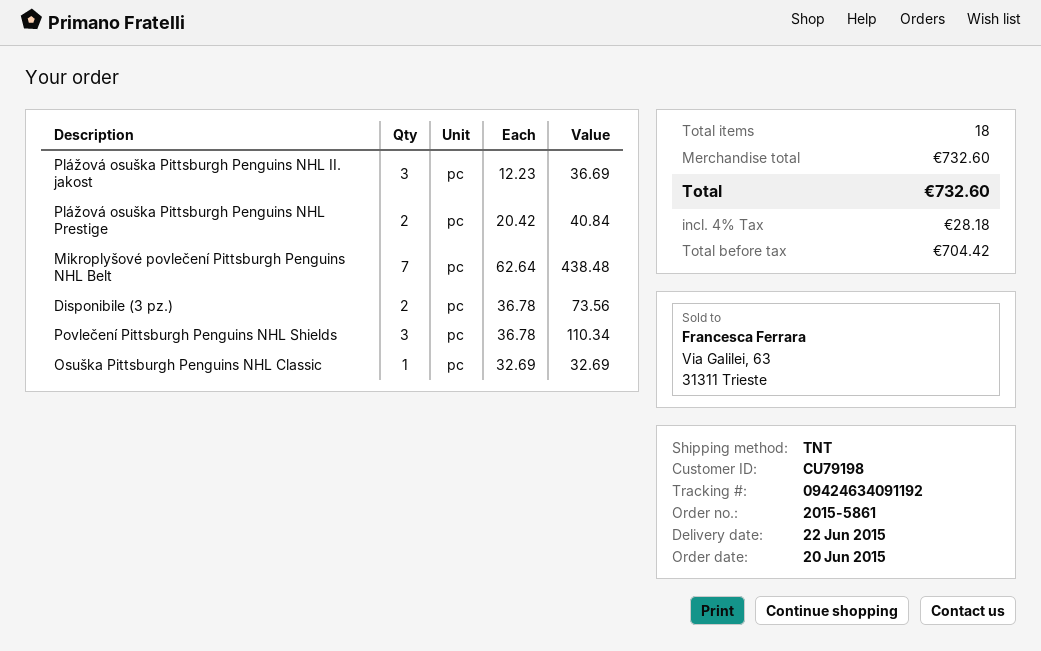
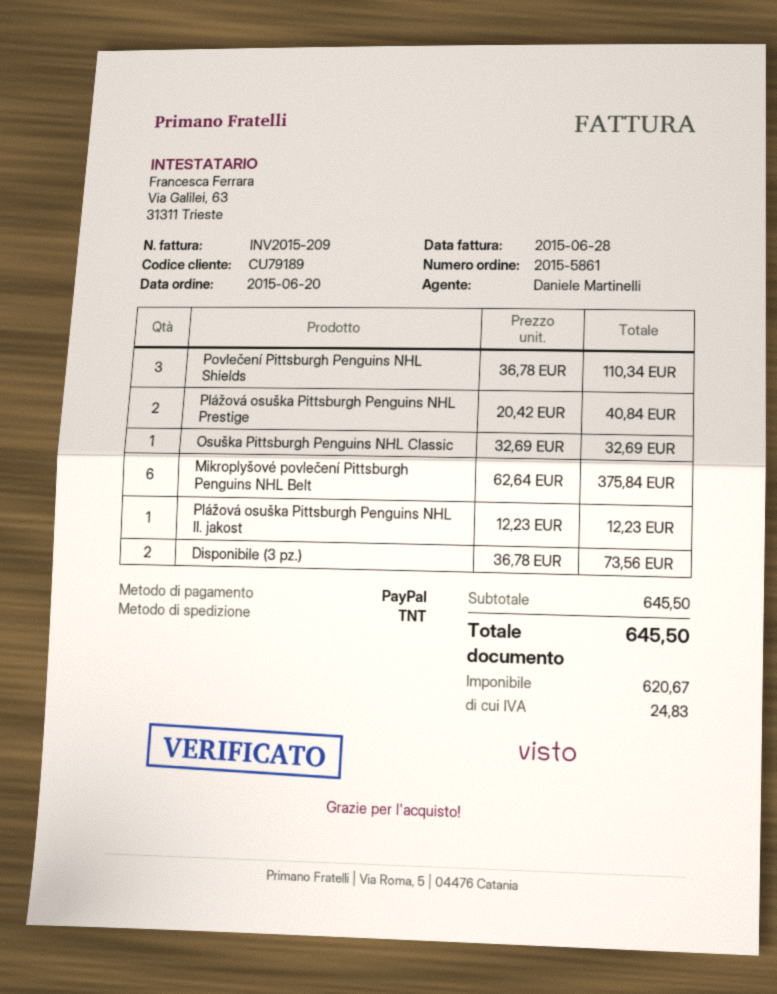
customer number: CU79198 -> CU79189
Plážová osuška Pittsburgh Penguins NHL II. jakost: 3 x 12.23 = 36.69 -> 1 x 12.23 = 12.23
Mikroplyšové povlečení Pittsburgh Penguins NHL Belt: 7 x 62.64 = 438.48 -> 6 x 62.64 = 375.84
subtotal: 732.60 -> 645.50
net: 704.42 -> 620.67
tax: 28.18 -> 24.83
total: 732.60 -> 645.50

